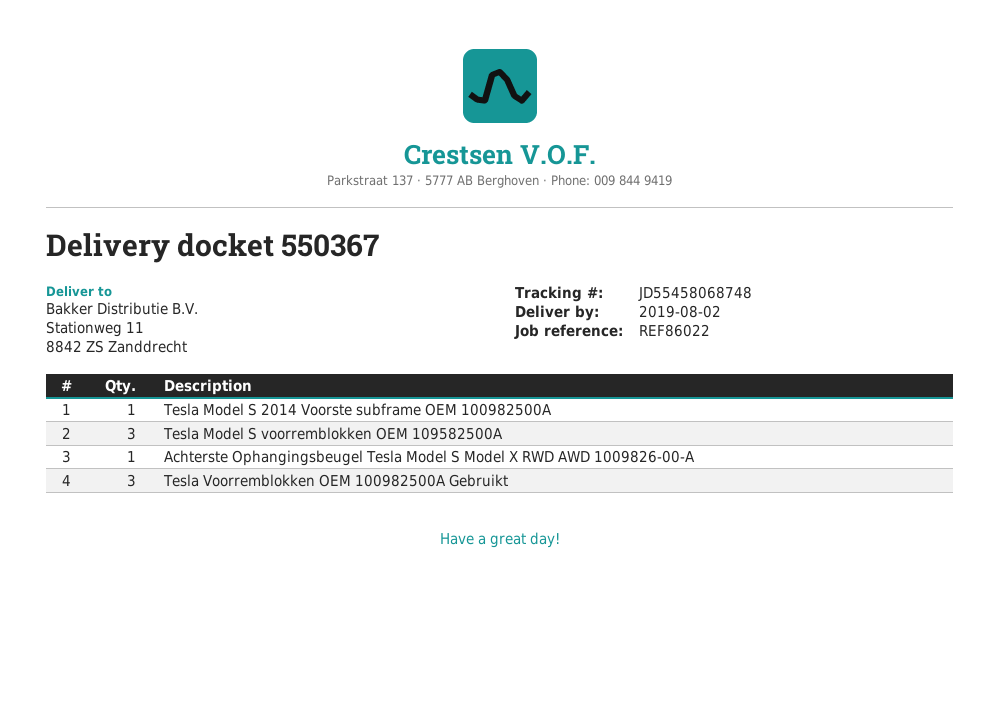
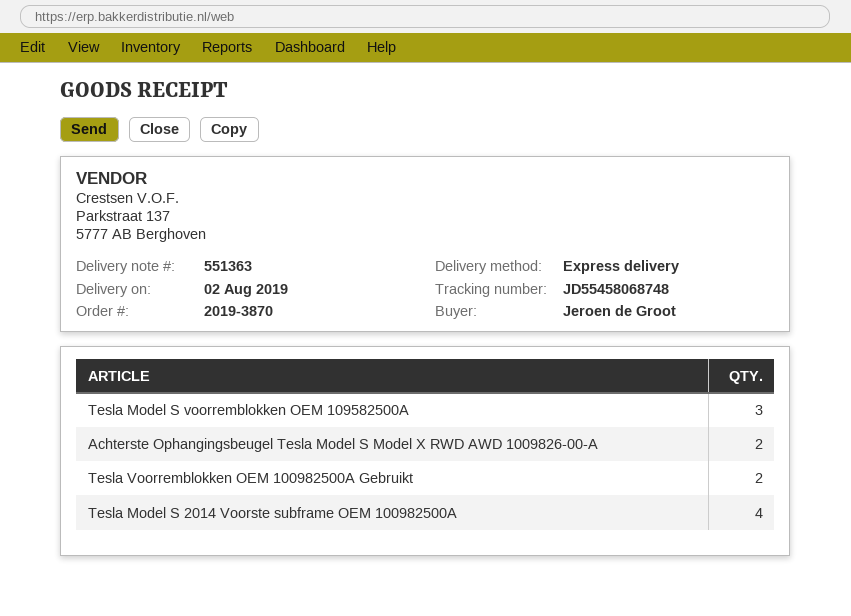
delivery note number: 550367 -> 551363
Tesla Model S 2014 Voorste subframe OEM 100982500A: 1 -> 4
Achterste Ophangingsbeugel Tesla Model S Model X RWD AWD 1009826-00-A: 1 -> 2
Tesla Voorremblokken OEM 100982500A Gebruikt: 3 -> 2

